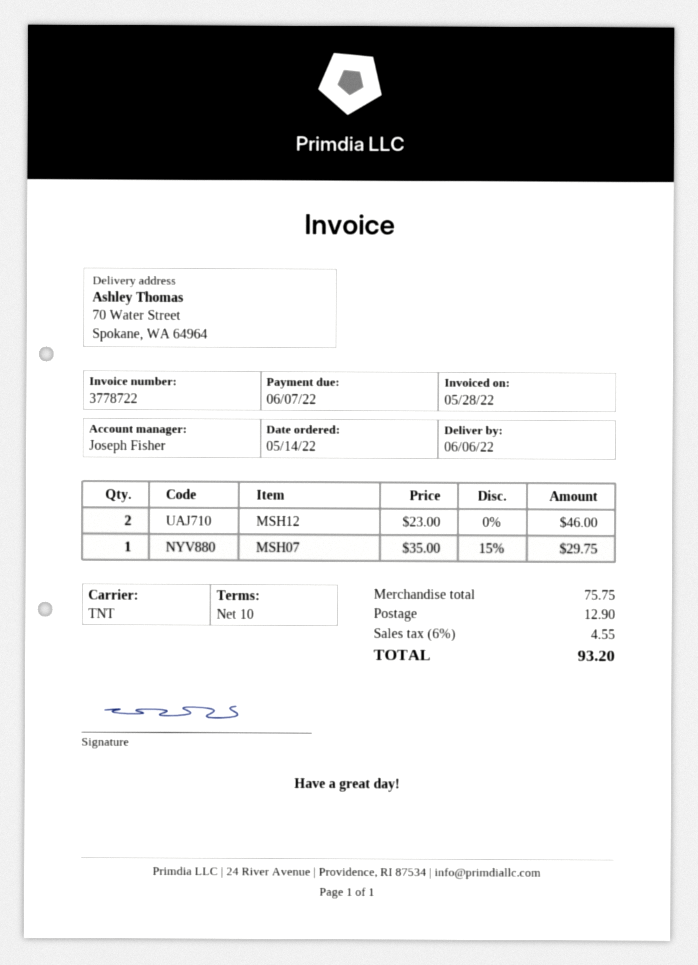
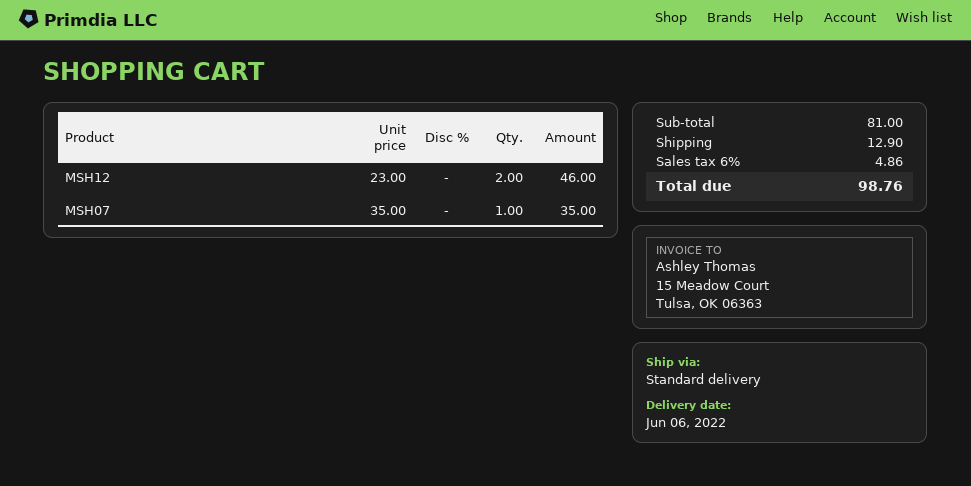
shipping method: TNT -> standard
MSH07: 1 x 35.00 - 15% = 29.75 -> 1 x 35.00 = 35.00
subtotal: 75.75 -> 81.00
tax: 6% = 4.55 -> 6% = 4.86
total: 93.20 -> 98.76

